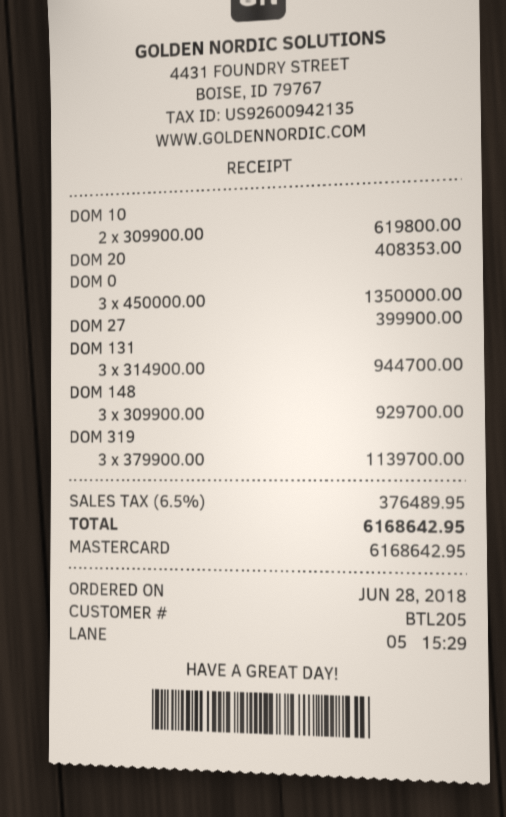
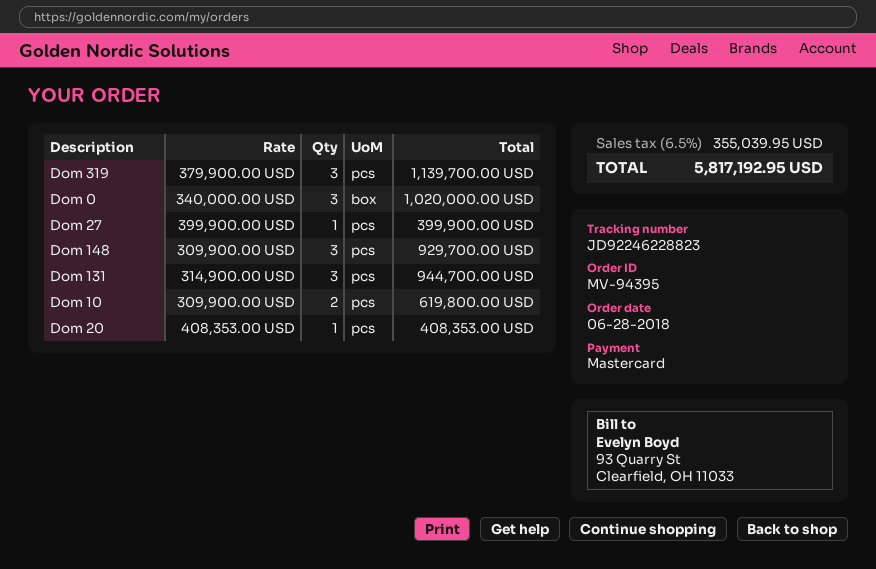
DOM 0: 3 x 450000.00 = 1350000.00 -> 3 x 340000.00 = 1020000.00
tax: 6.5% = 376489.95 -> 6.5% = 355039.95
total: 6168642.95 -> 5817192.95

